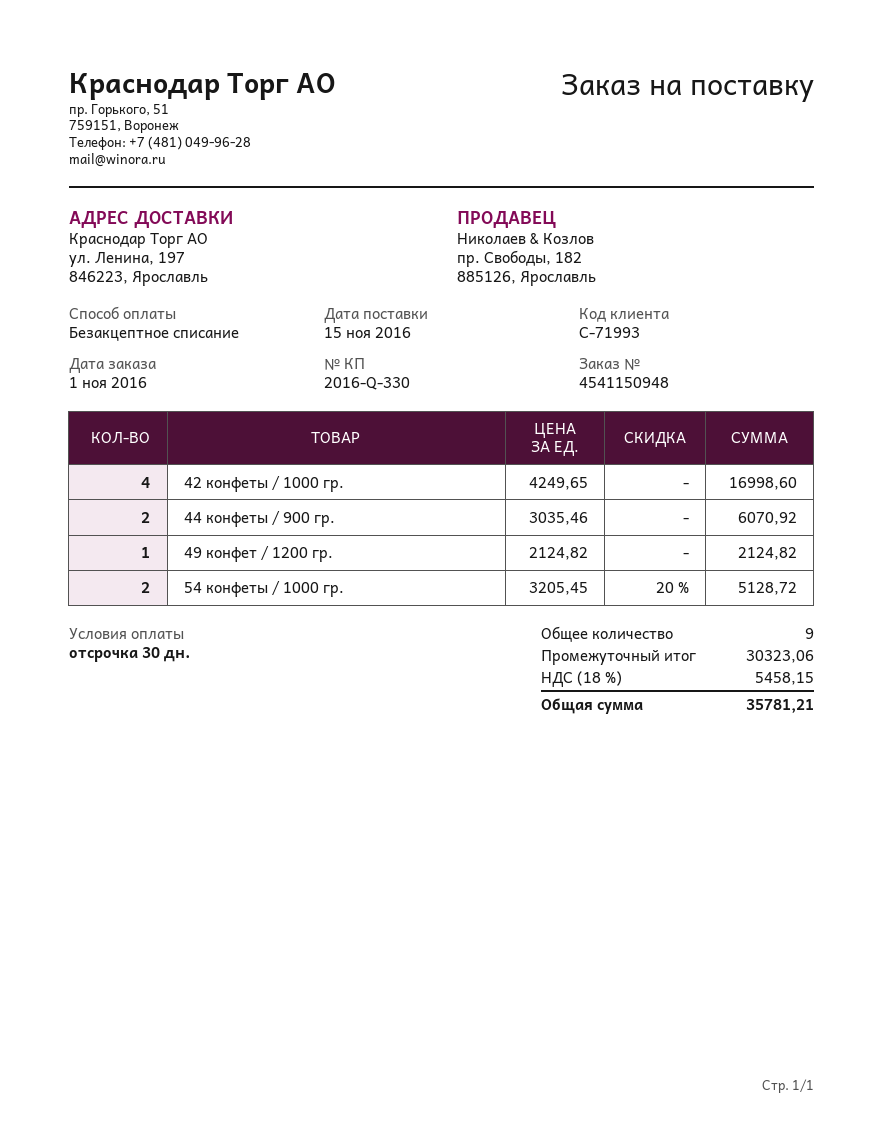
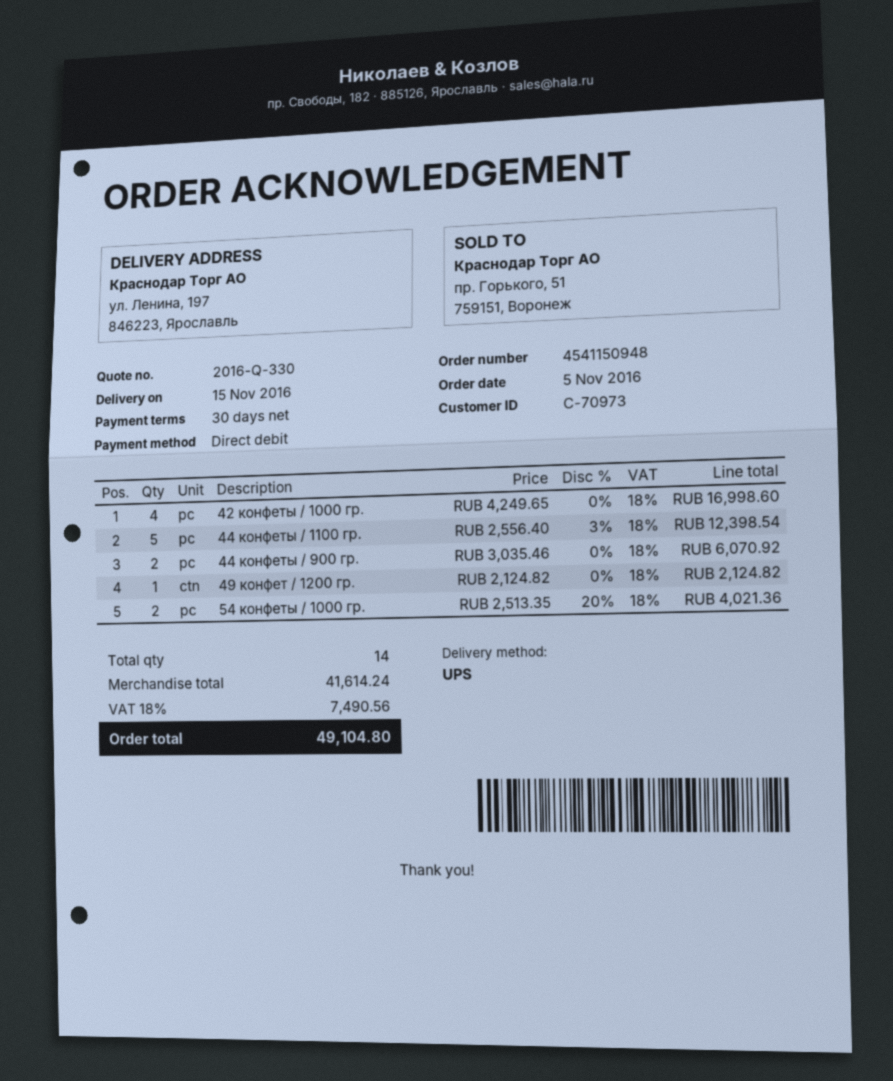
order date: 2016-11-01 -> 2016-11-05
customer number: C-71993 -> C-70973
54 конфеты / 1000 гр.: 2 x 3205.45 - 20% = 5128.72 -> 2 x 2513.35 - 20% = 4021.36
44 конфеты / 1100 гр.: none -> 5 x 2556.40 - 3% = 12398.54
total quantity: 9 -> 14
subtotal: 30323.06 -> 41614.24
tax: 18% = 5458.15 -> 18% = 7490.56
total: 35781.21 -> 49104.80

